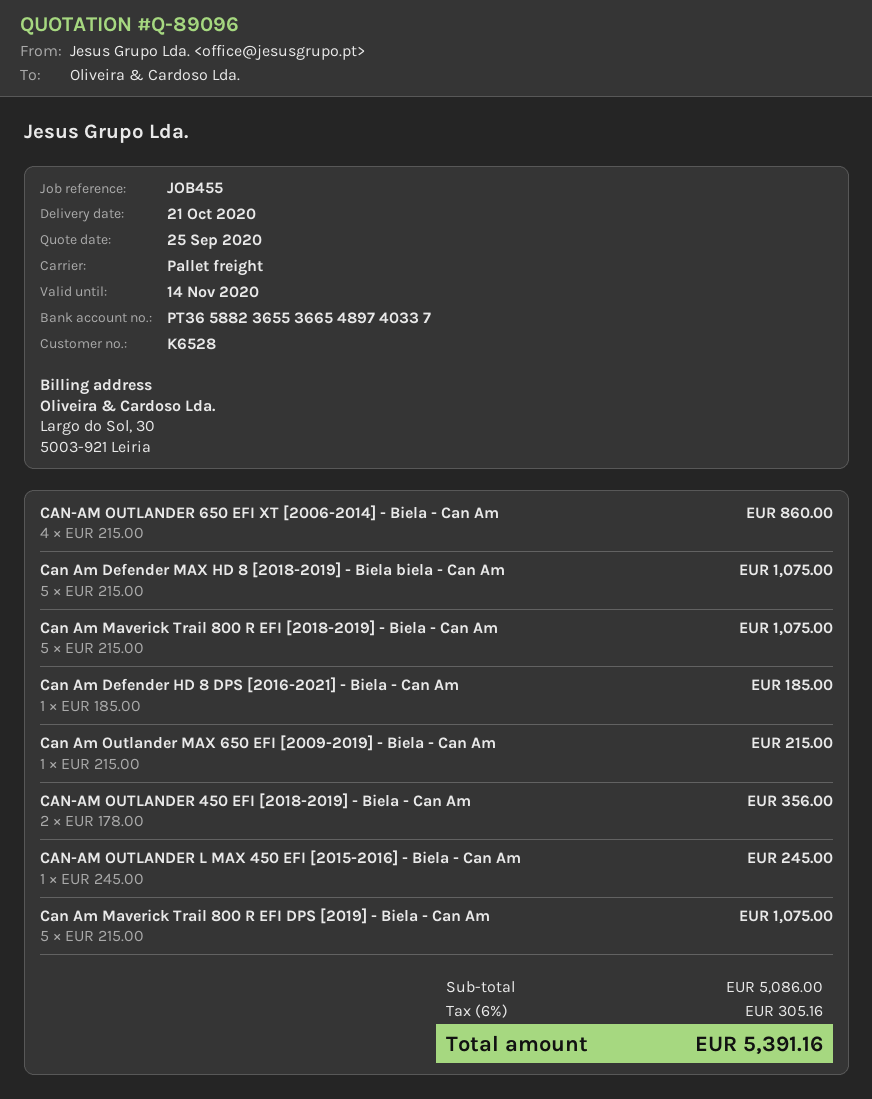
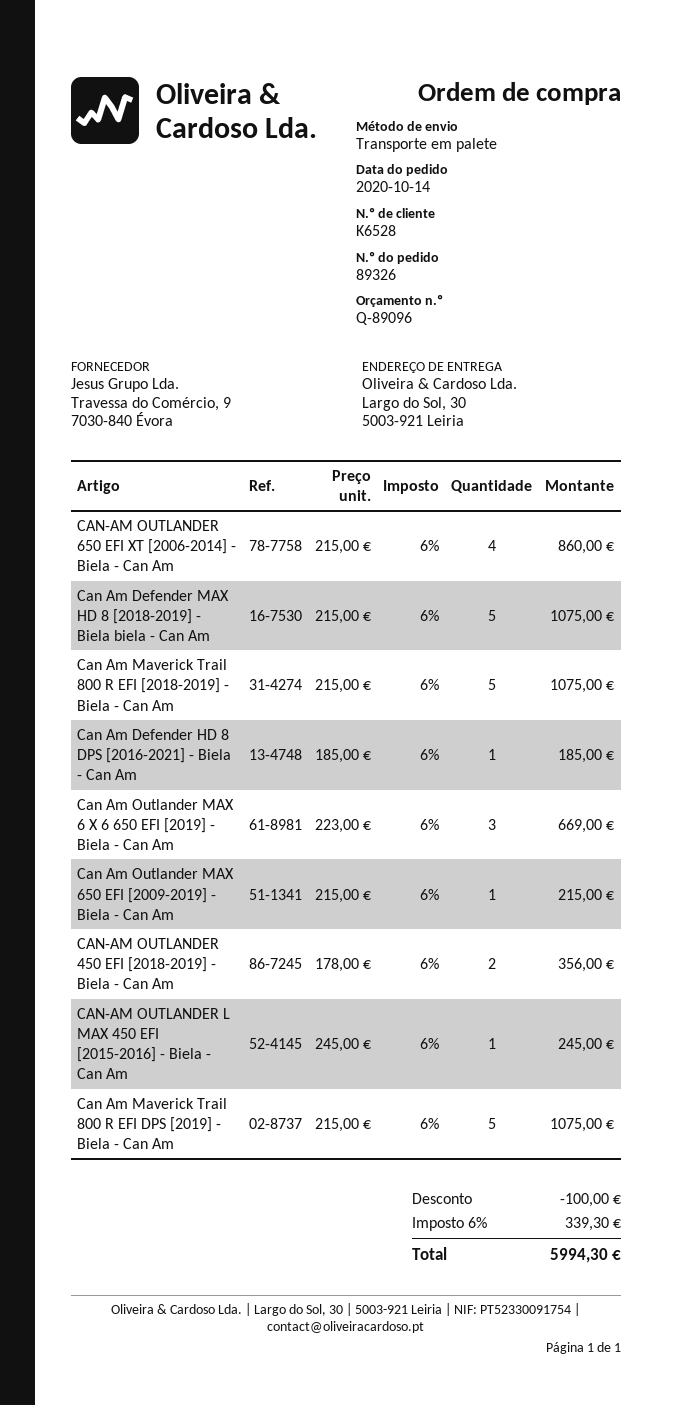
Can Am Outlander MAX 6 X 6 650 EFI [2019] - Biela - Can Am: none -> 3 x 223.00 = 669.00
discount: none -> 100.00
tax: 6% = 305.16 -> 6% = 339.30
total: 5391.16 -> 5994.30

